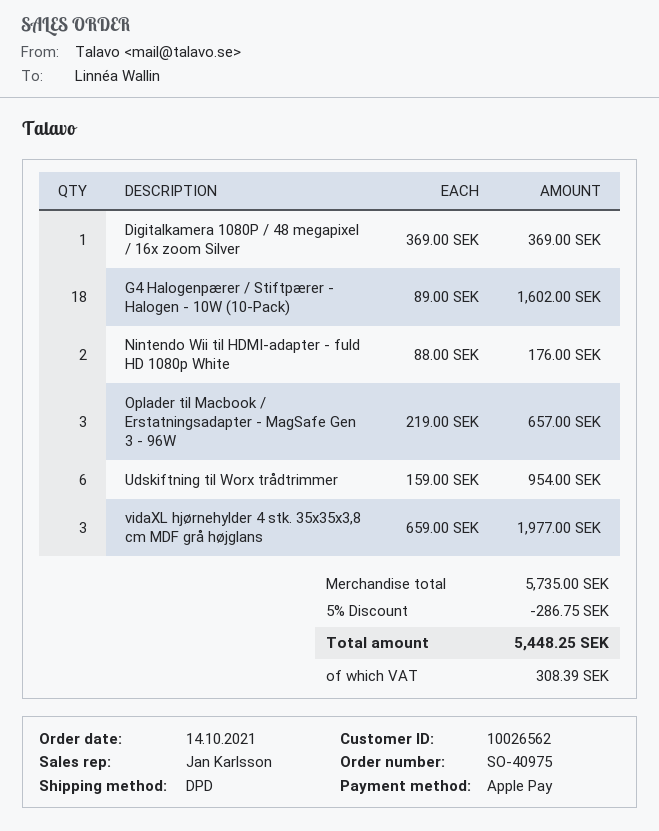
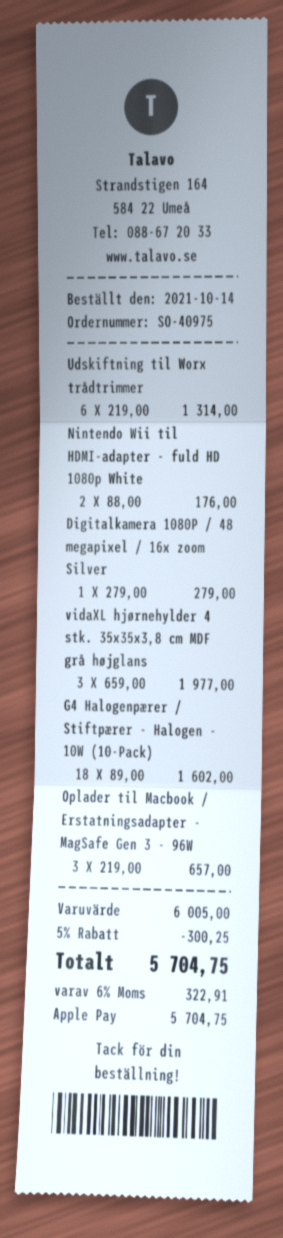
Digitalkamera 1080P / 48 megapixel / 16x zoom Silver: 1 x 369.00 = 369.00 -> 1 x 279.00 = 279.00
Udskiftning til Worx trådtrimmer: 6 x 159.00 = 954.00 -> 6 x 219.00 = 1314.00
subtotal: 5735.00 -> 6005.00
discount: 5% = 286.75 -> 5% = 300.25
tax: 308.39 -> 322.91
total: 5448.25 -> 5704.75

